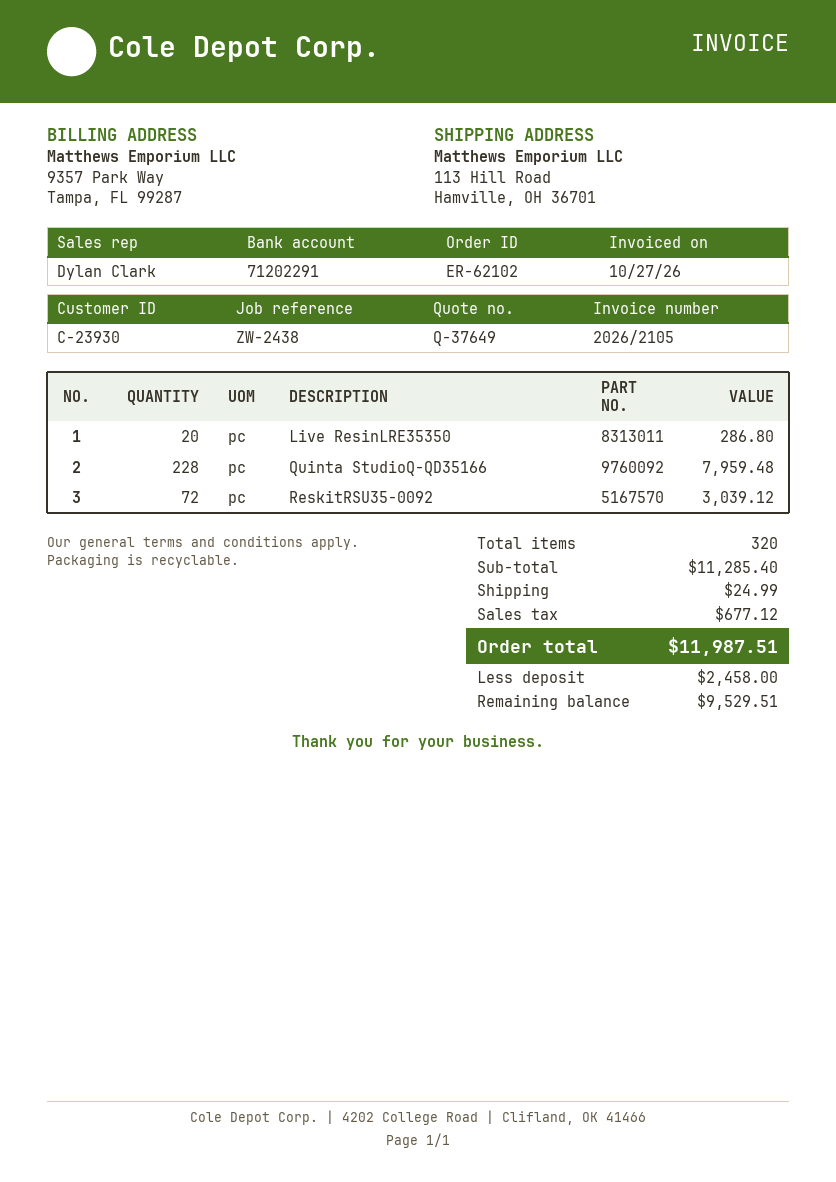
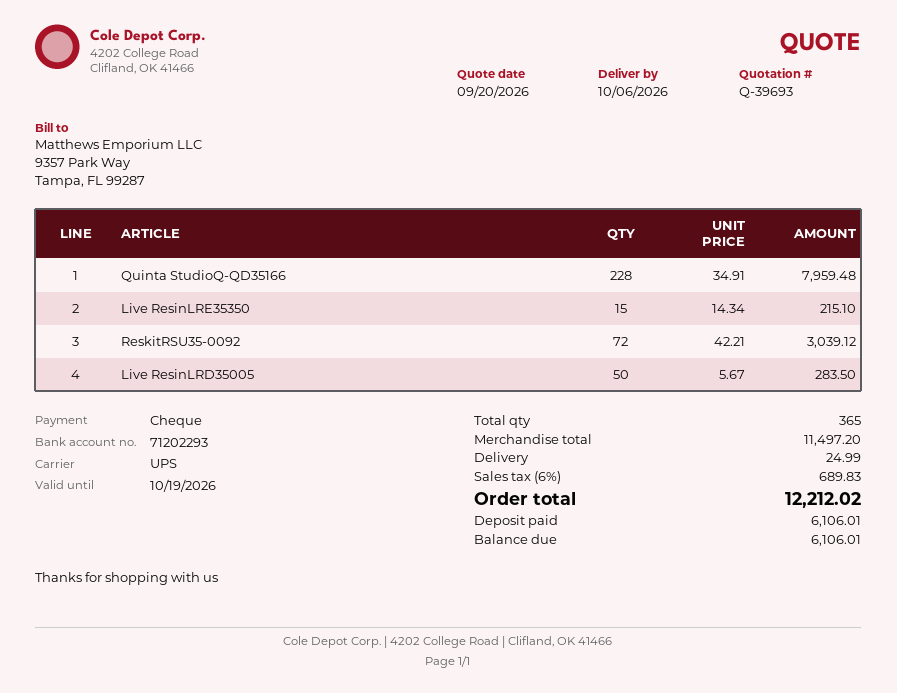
quote number: Q-37649 -> Q-39693
bank account: 71202291 -> 71202293
Live ResinLRE35350: 20 for 286.80 -> 15 for 215.10
Live ResinLRD35005: none -> 50 for 283.50
total quantity: 320 -> 365
subtotal: 11285.40 -> 11497.20
tax: 677.12 -> 689.83
total: 11987.51 -> 12212.02
deposit: 2458.00 -> 6106.01
balance: 9529.51 -> 6106.01

